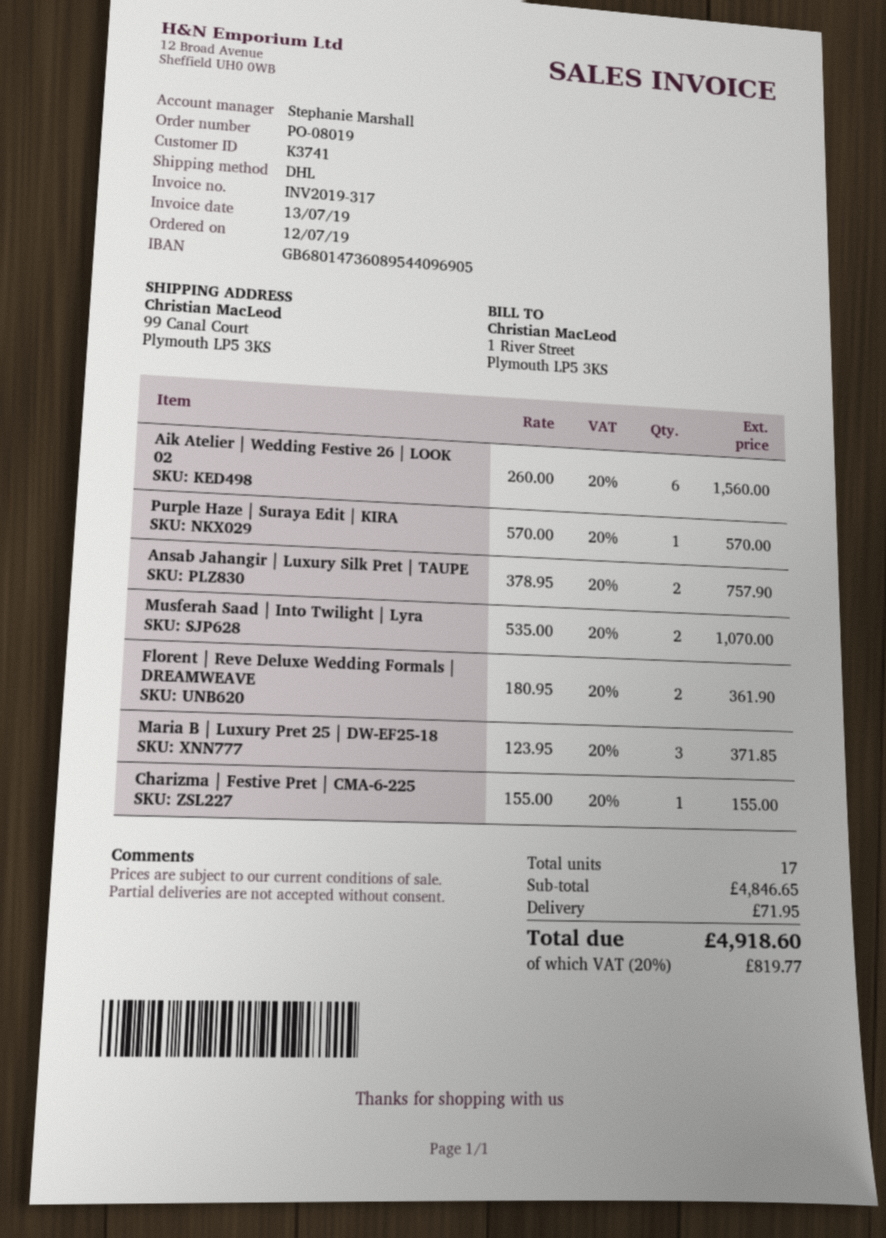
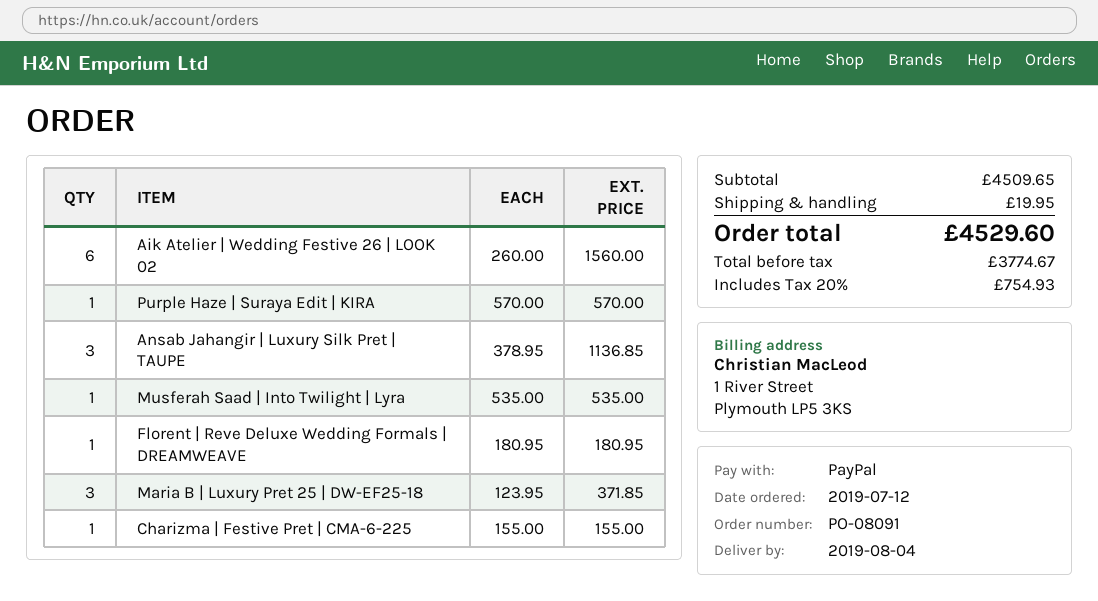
order number: PO-08019 -> PO-08091
Ansab Jahangir | Luxury Silk Pret | TAUPE: 2 x 378.95 = 757.90 -> 3 x 378.95 = 1136.85
Musferah Saad | Into Twilight | Lyra: 2 x 535.00 = 1070.00 -> 1 x 535.00 = 535.00
Florent | Reve Deluxe Wedding Formals | DREAMWEAVE: 2 x 180.95 = 361.90 -> 1 x 180.95 = 180.95
subtotal: 4846.65 -> 4509.65
shipping: 71.95 -> 19.95
tax: 20% = 819.77 -> 20% = 754.93
total: 4918.60 -> 4529.60

